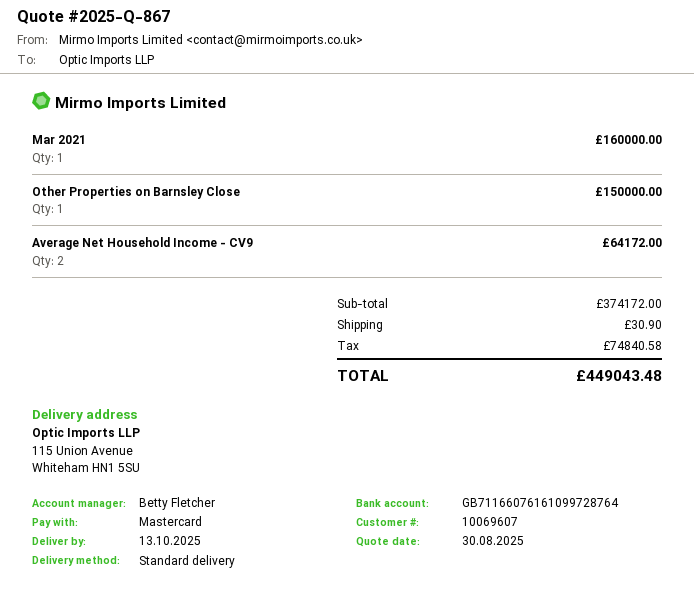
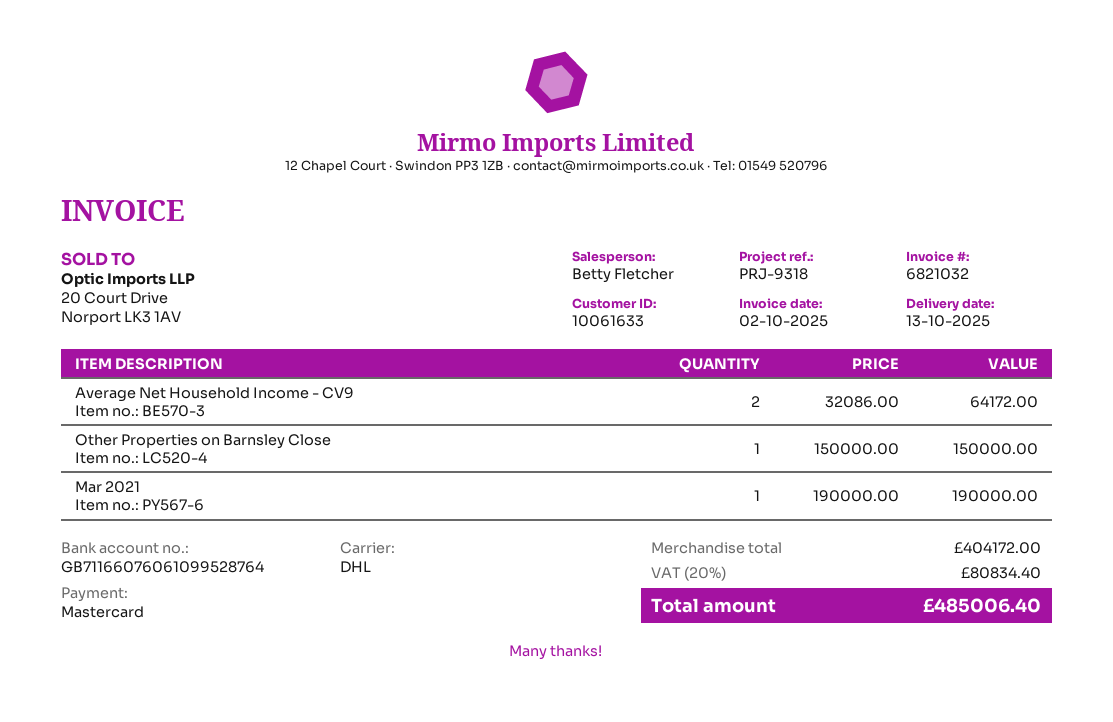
customer number: 10069607 -> 10061633
bank account: GB71166076161099728764 -> GB71166076061099528764
shipping method: standard -> DHL
Mar 2021: 1 for 160000.00 -> 1 for 190000.00
subtotal: 374172.00 -> 404172.00
shipping: 30.90 -> none
tax: 74840.58 -> 80834.40
total: 449043.48 -> 485006.40

